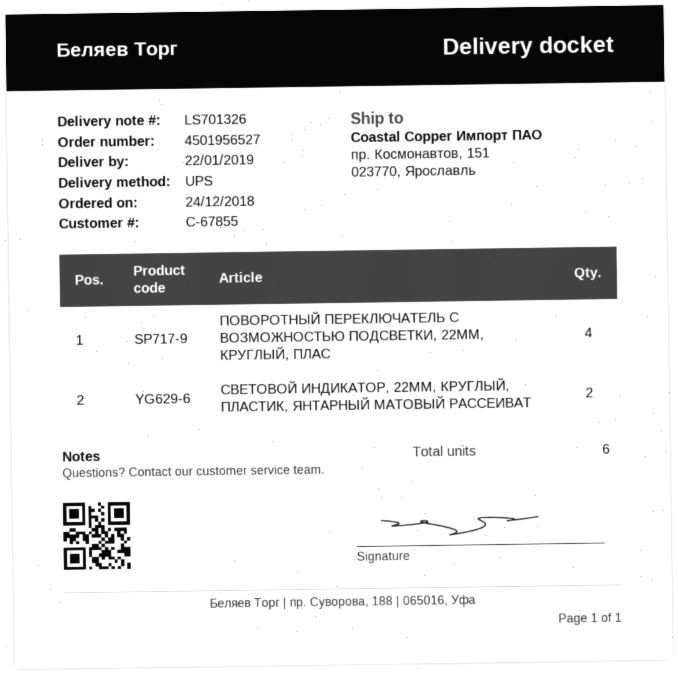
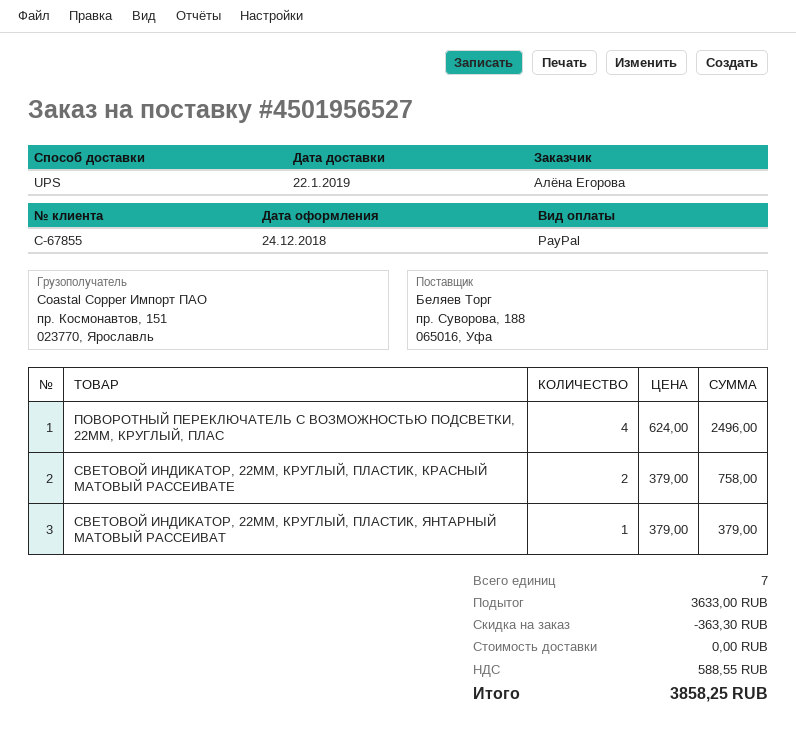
СВЕТОВОЙ ИНДИКАТОР, 22MM, КРУГЛЫЙ, ПЛАСТИК, ЯНТАРНЫЙ МАТОВЫЙ РАССЕИВАТ: 2 -> 1
СВЕТОВОЙ ИНДИКАТОР, 22MM, КРУГЛЫЙ, ПЛАСТИК, КРАСНЫЙ МАТОВЫЙ РАССЕИВАТЕ: none -> 2
total quantity: 6 -> 7

